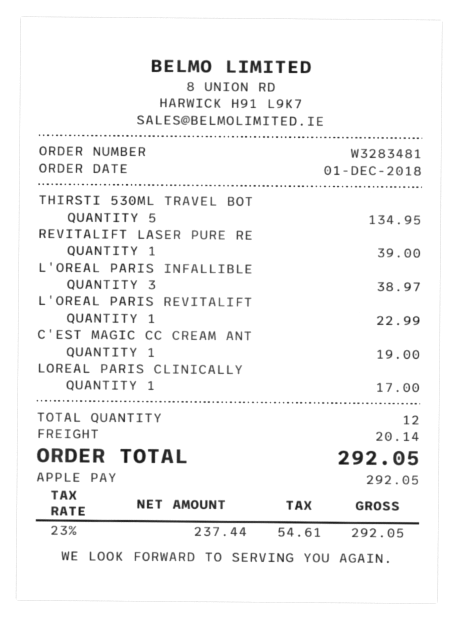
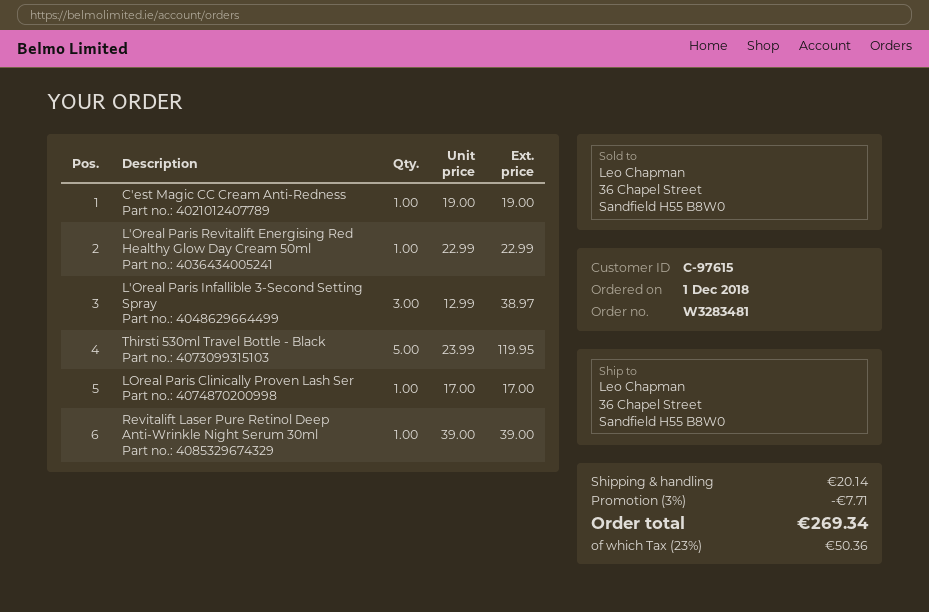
THIRSTI 530ML TRAVEL BOT: 5 for 134.95 -> 5 for 119.95
discount: none -> 3% = 7.71
tax: 23% = 54.61 -> 23% = 50.36
total: 292.05 -> 269.34

